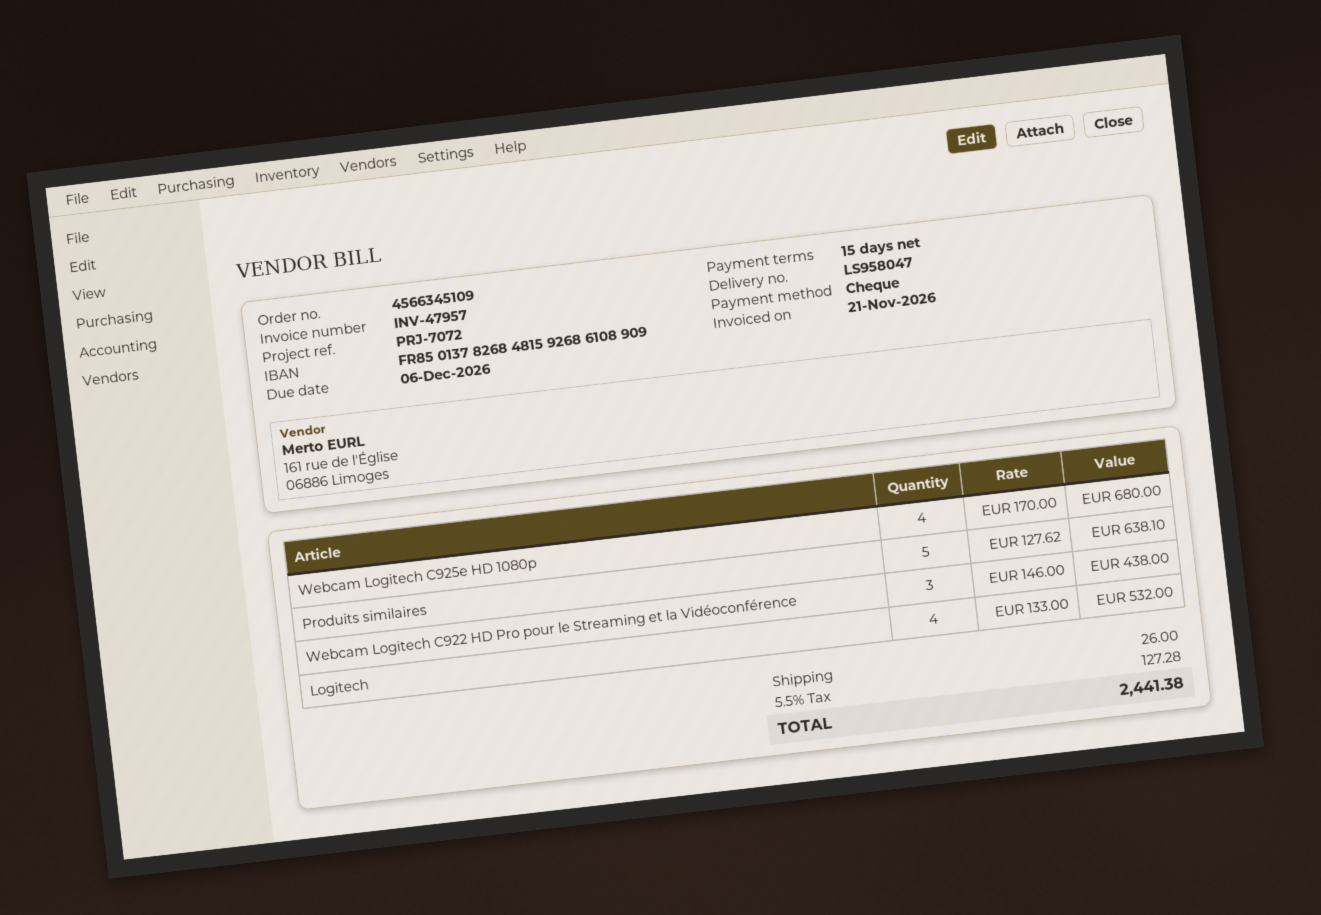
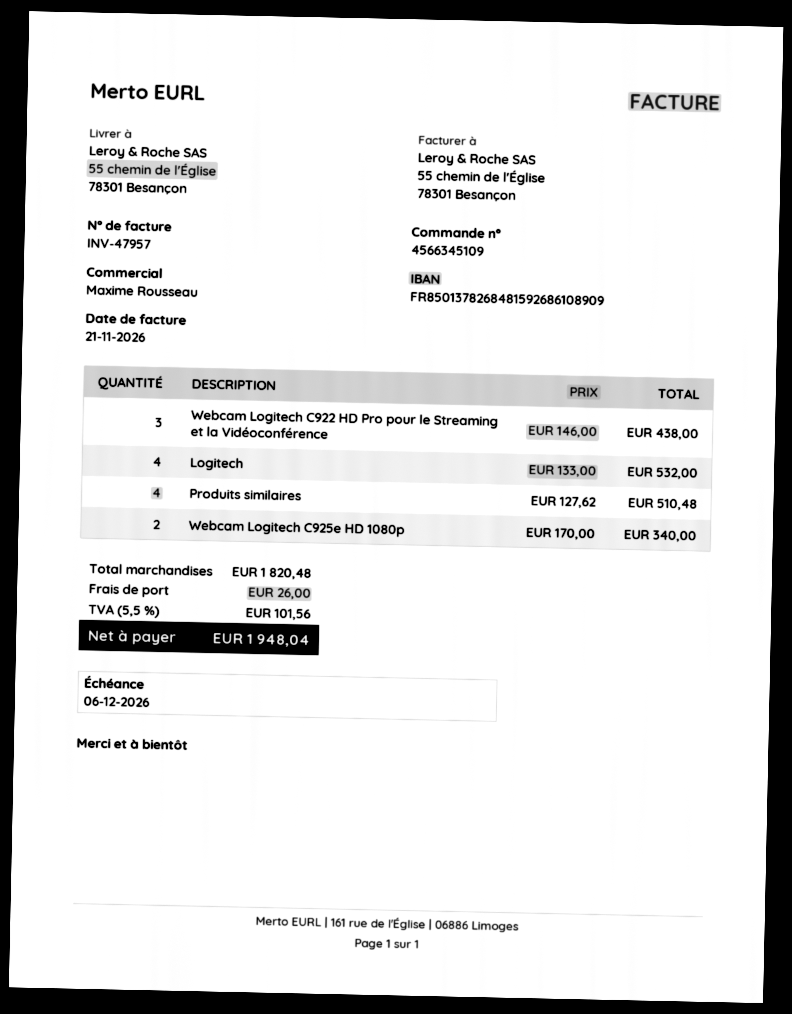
Webcam Logitech C925e HD 1080p: 4 x 170.00 = 680.00 -> 2 x 170.00 = 340.00
Produits similaires: 5 x 127.62 = 638.10 -> 4 x 127.62 = 510.48
tax: 5.5% = 127.28 -> 5.5% = 101.56
total: 2441.38 -> 1948.04

